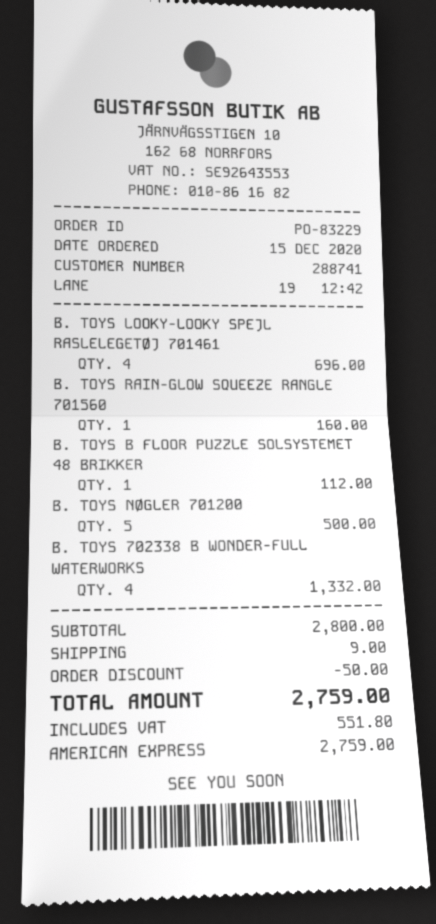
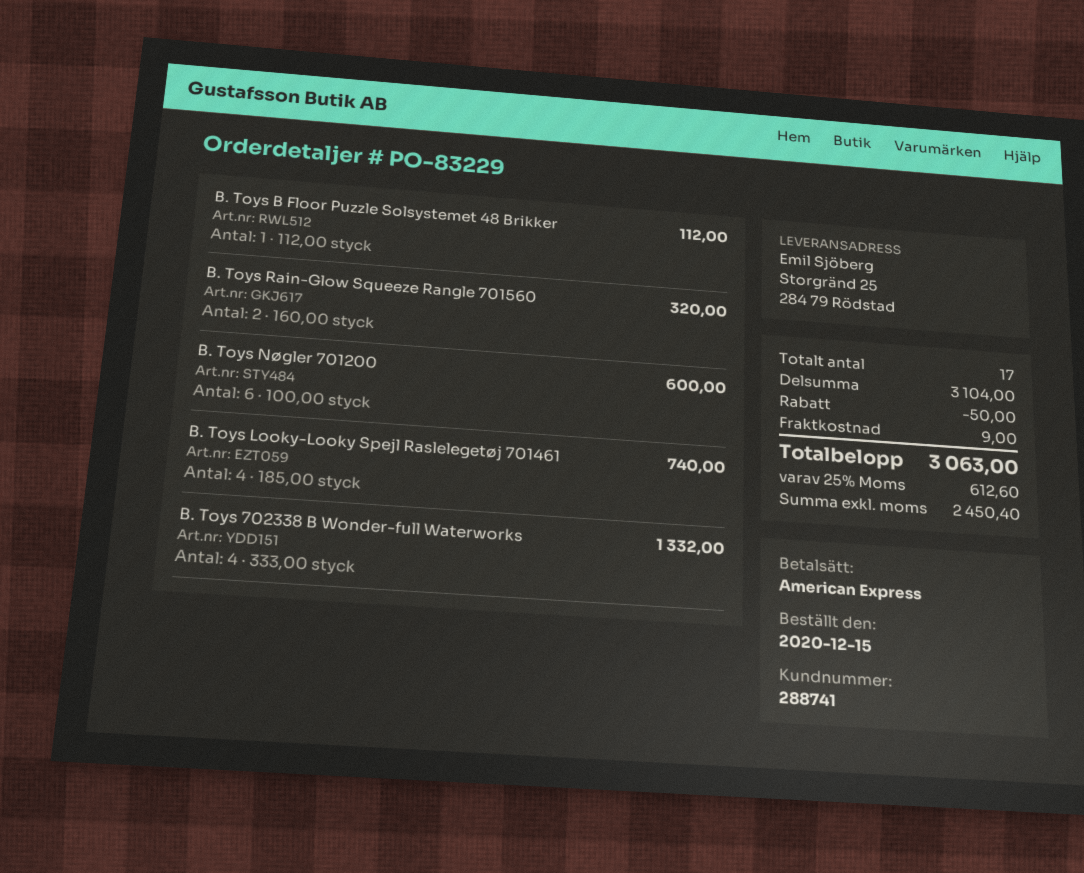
B. TOYS LOOKY-LOOKY SPEJL RASLELEGETØJ 701461: 4 for 696.00 -> 4 for 740.00
B. TOYS RAIN-GLOW SQUEEZE RANGLE 701560: 1 for 160.00 -> 2 for 320.00
B. TOYS NØGLER 701200: 5 for 500.00 -> 6 for 600.00
subtotal: 2800.00 -> 3104.00
tax: 551.80 -> 612.60
total: 2759.00 -> 3063.00

